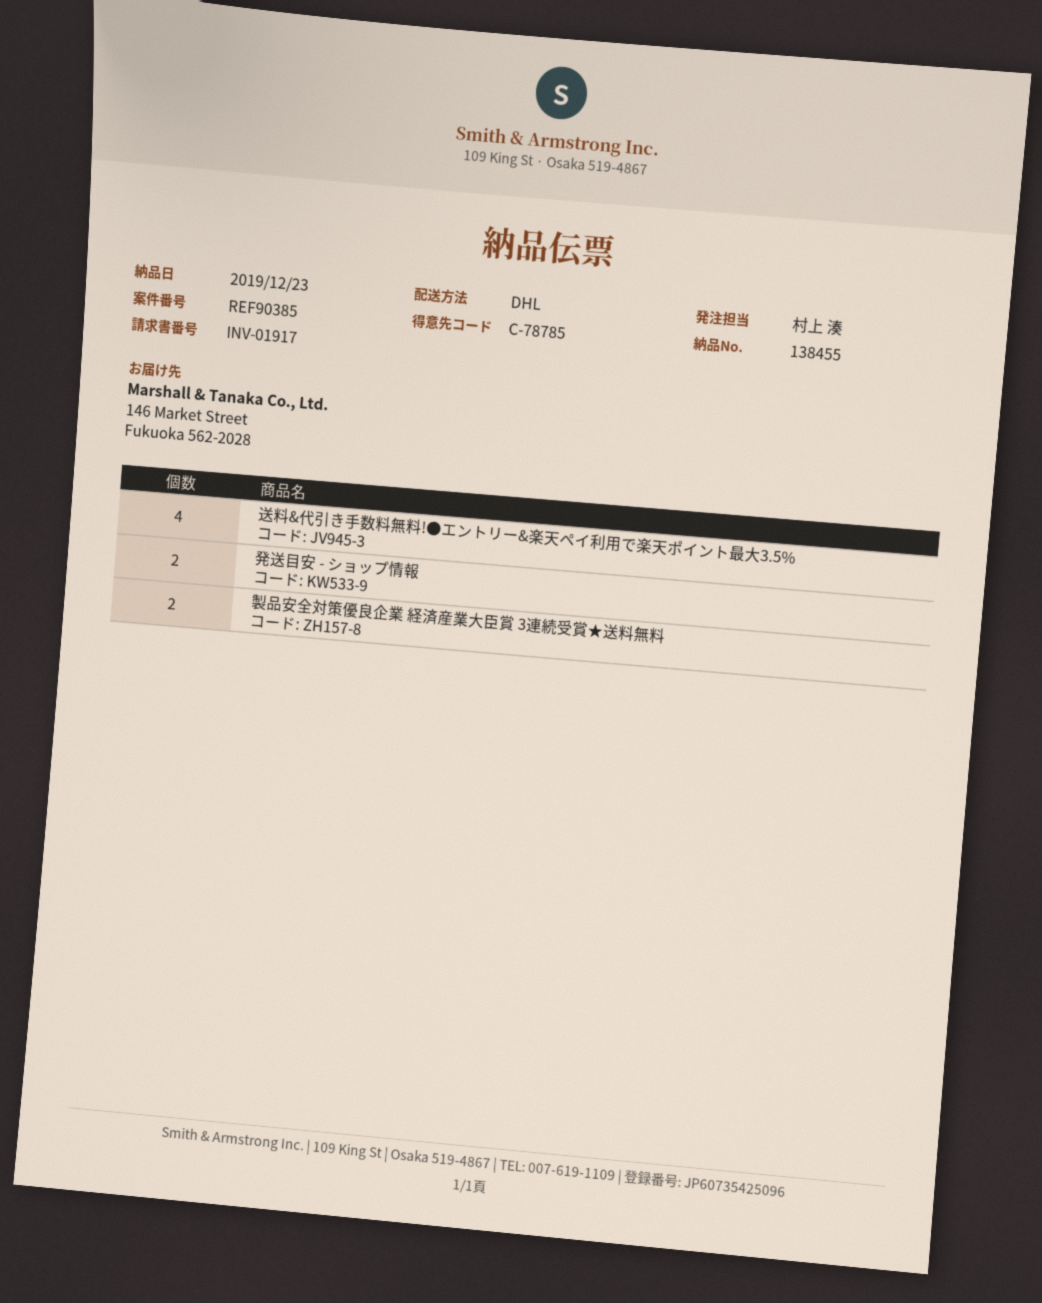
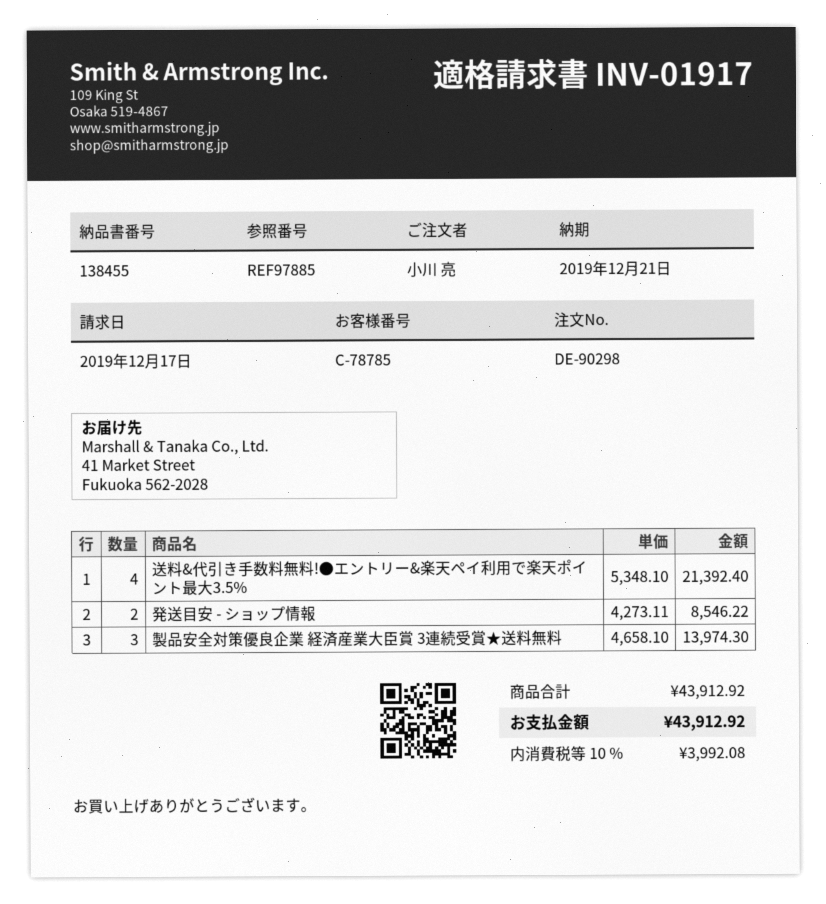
delivery date: 2019-12-23 -> 2019-12-21
reference: REF90385 -> REF97885
ordered by: 村上 湊 -> 小川 亮
ship to: 146 Market Street, Fukuoka 562-2028 -> 41 Market Street, Fukuoka 562-2028
製品安全対策優良企業 経済産業大臣賞 3連続受賞★送料無料: 2 -> 3

